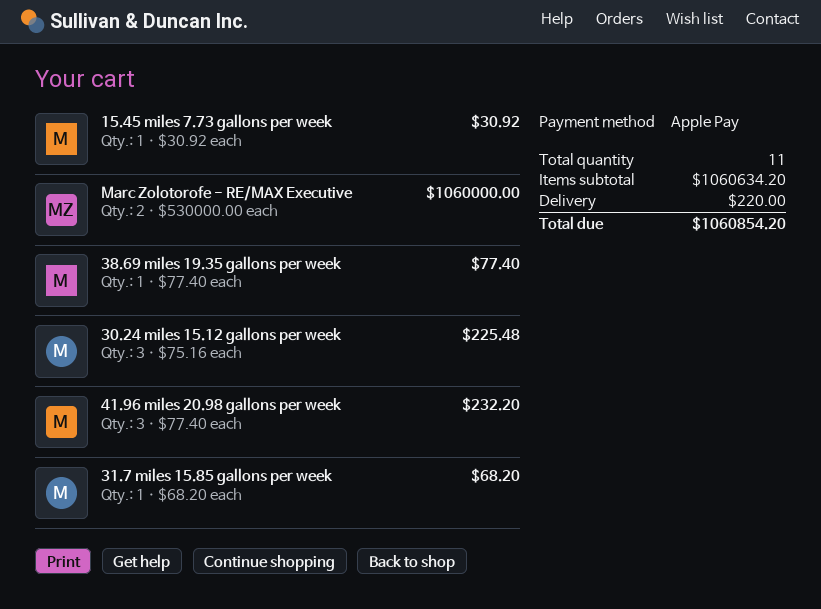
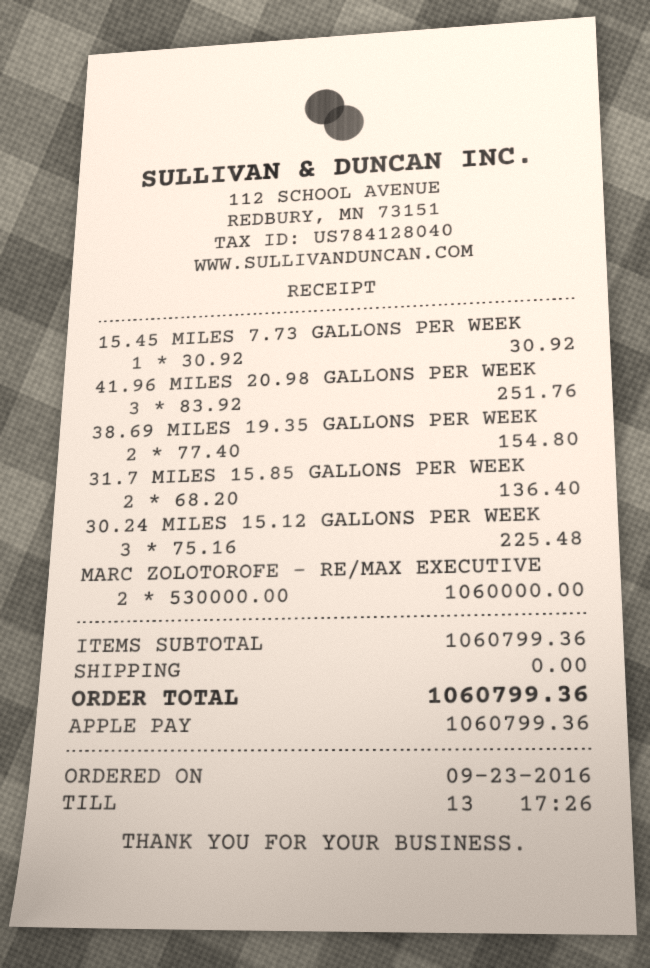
38.69 miles 19.35 gallons per week: 1 x 77.40 = 77.40 -> 2 x 77.40 = 154.80
41.96 miles 20.98 gallons per week: 3 x 77.40 = 232.20 -> 3 x 83.92 = 251.76
31.7 miles 15.85 gallons per week: 1 x 68.20 = 68.20 -> 2 x 68.20 = 136.40
subtotal: 1060634.20 -> 1060799.36
shipping: 220.00 -> 0.00
total: 1060854.20 -> 1060799.36

